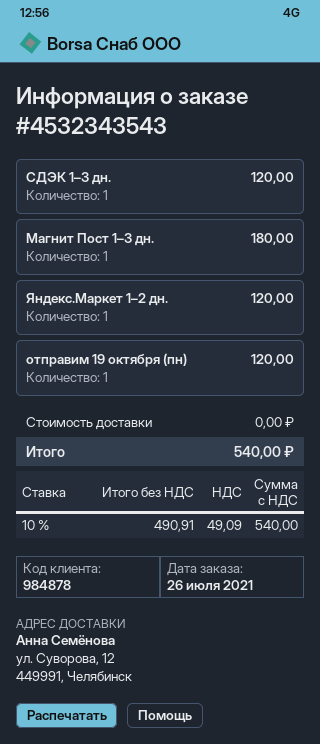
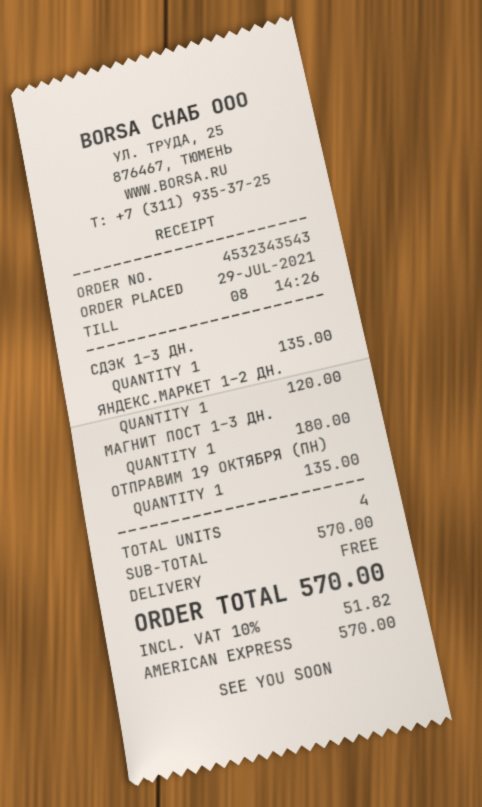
order date: 2021-07-26 -> 2021-07-29
СДЭК 1–3 дн.: 1 for 120.00 -> 1 for 135.00
отправим 19 октября (пн): 1 for 120.00 -> 1 for 135.00
tax: 10% = 49.09 -> 10% = 51.82
total: 540.00 -> 570.00

